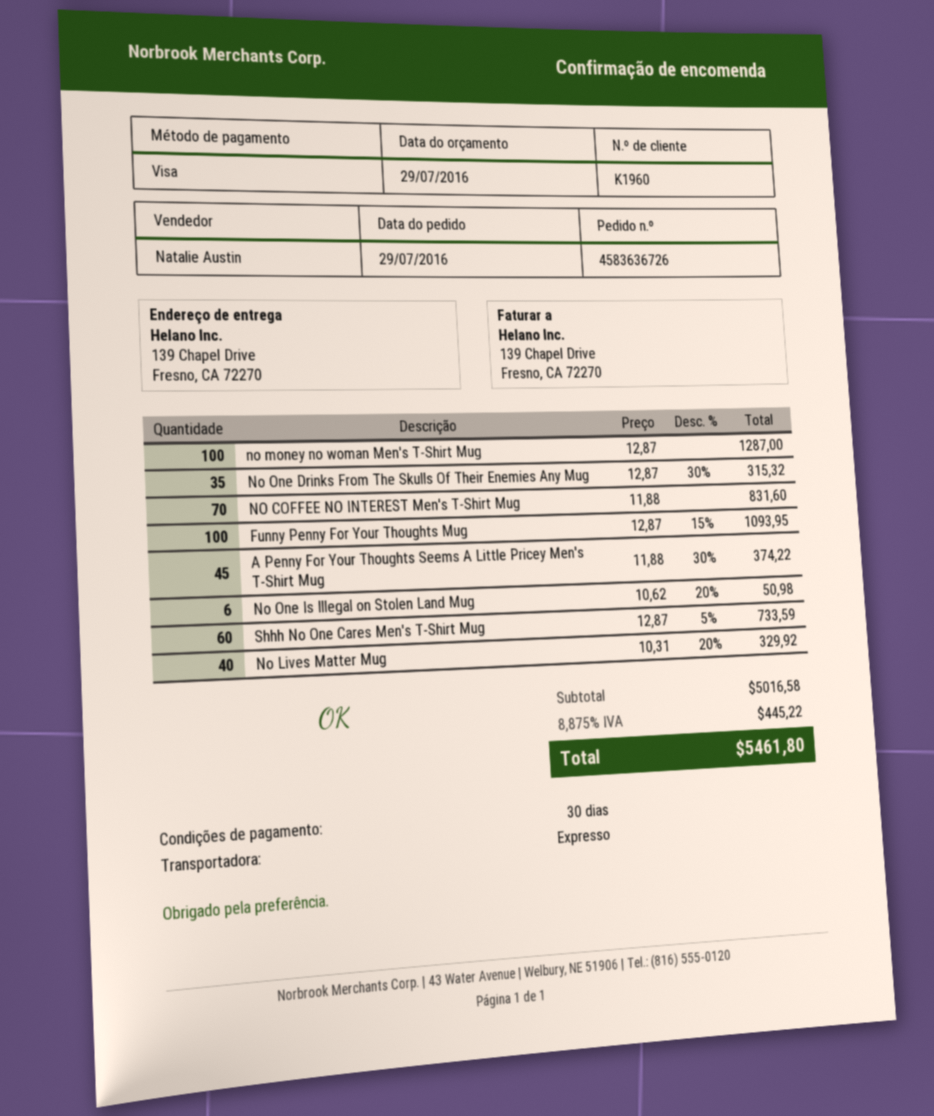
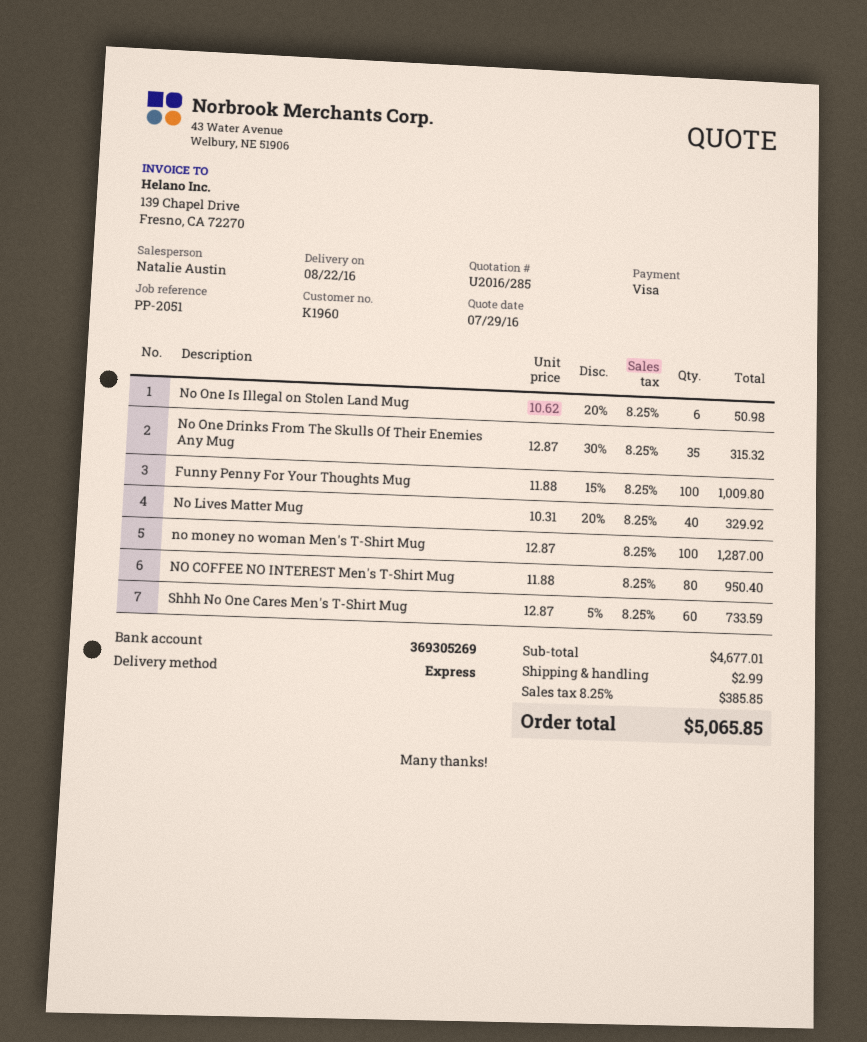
NO COFFEE NO INTEREST Men's T-Shirt Mug: 70 x 11.88 = 831.60 -> 80 x 11.88 = 950.40
Funny Penny For Your Thoughts Mug: 100 x 12.87 - 15% = 1093.95 -> 100 x 11.88 - 15% = 1009.80
A Penny For Your Thoughts Seems A Little Pricey Men's T-Shirt Mug: 45 x 11.88 - 30% = 374.22 -> none
subtotal: 5016.58 -> 4677.01
shipping: none -> 2.99
tax: 8.875% = 445.22 -> 8.25% = 385.85
total: 5461.80 -> 5065.85

